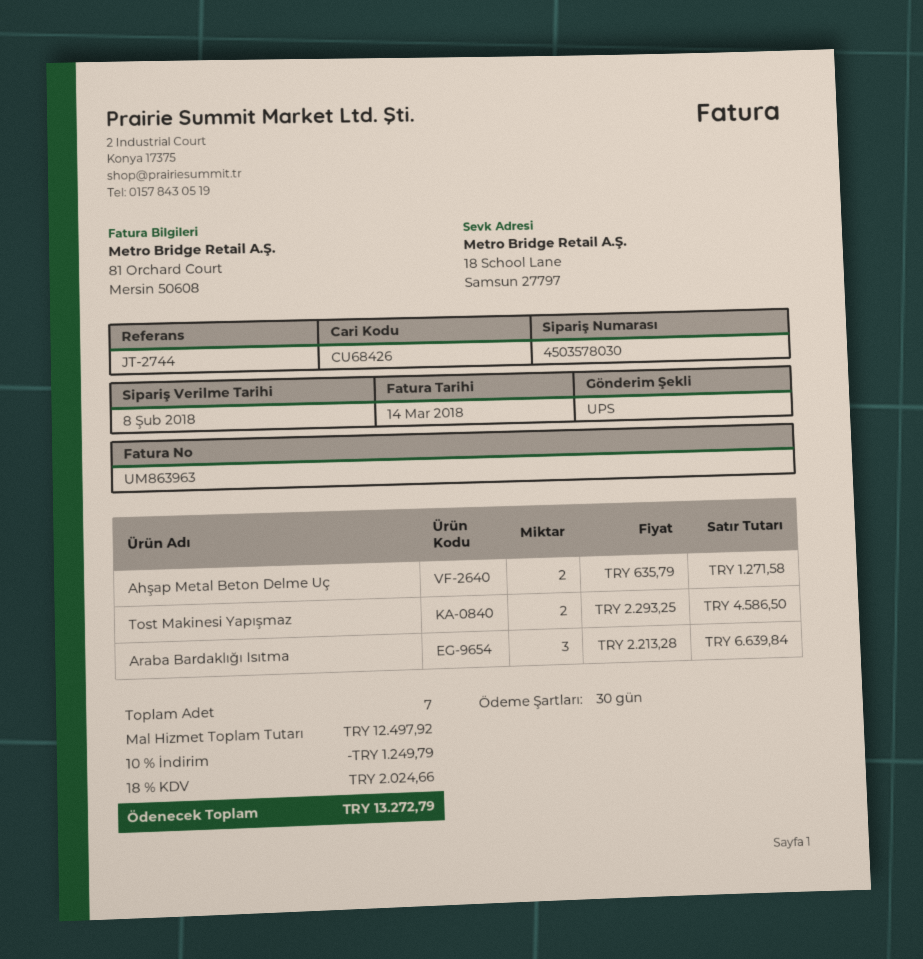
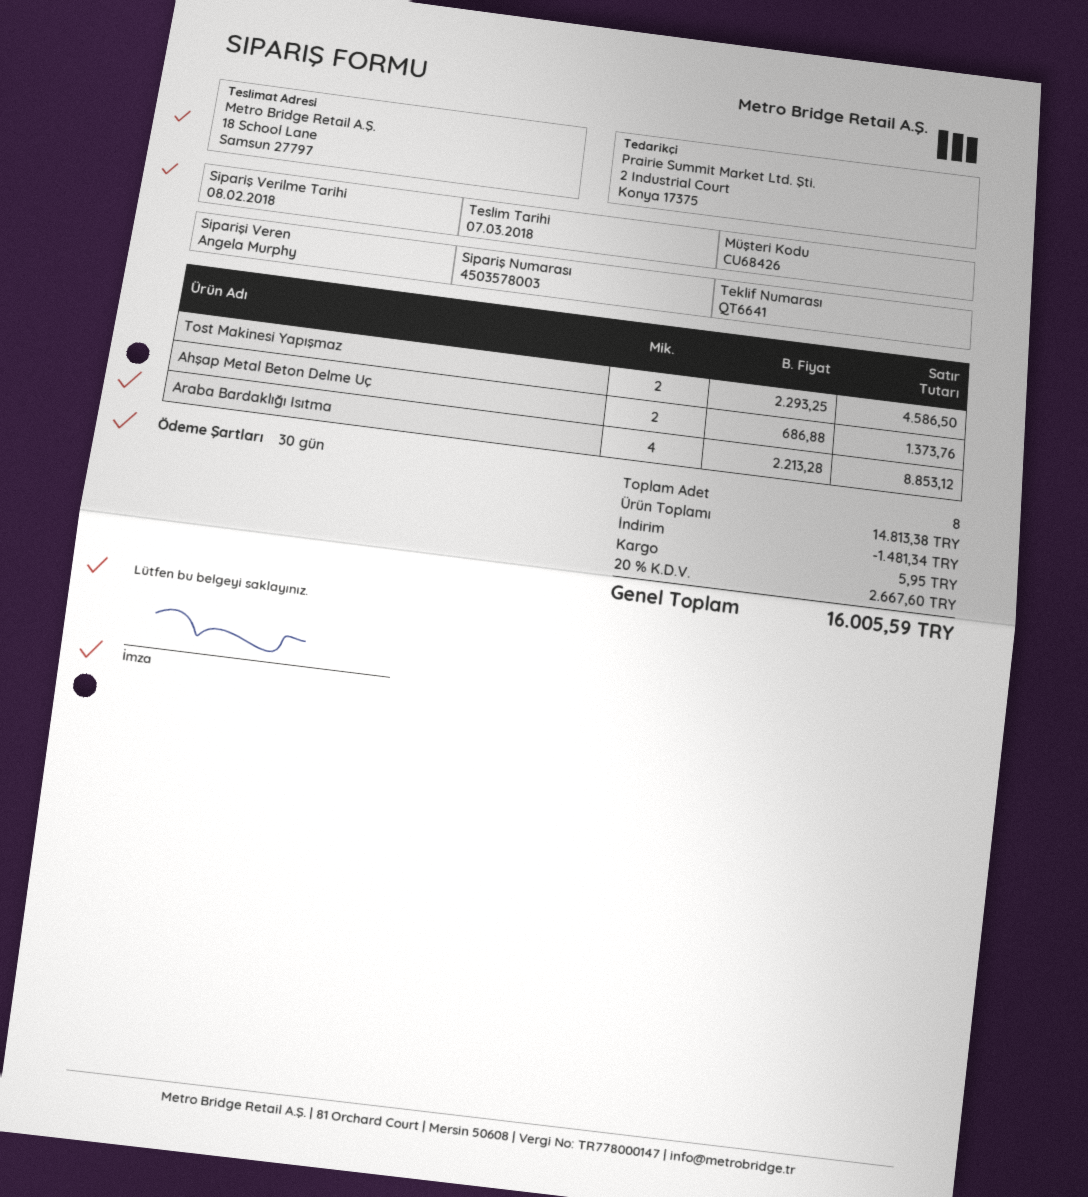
order number: 4503578030 -> 4503578003
Ahşap Metal Beton Delme Uç: 2 x 635.79 = 1271.58 -> 2 x 686.88 = 1373.76
Araba Bardaklığı Isıtma: 3 x 2213.28 = 6639.84 -> 4 x 2213.28 = 8853.12
total quantity: 7 -> 8
subtotal: 12497.92 -> 14813.38
discount: 1249.79 -> 1481.34
shipping: none -> 5.95
tax: 18% = 2024.66 -> 20% = 2667.60
total: 13272.79 -> 16005.59

